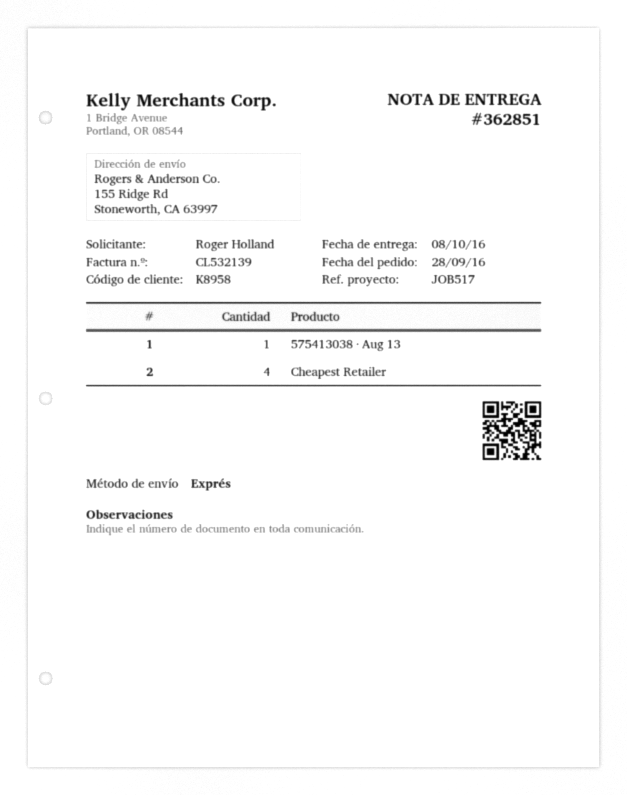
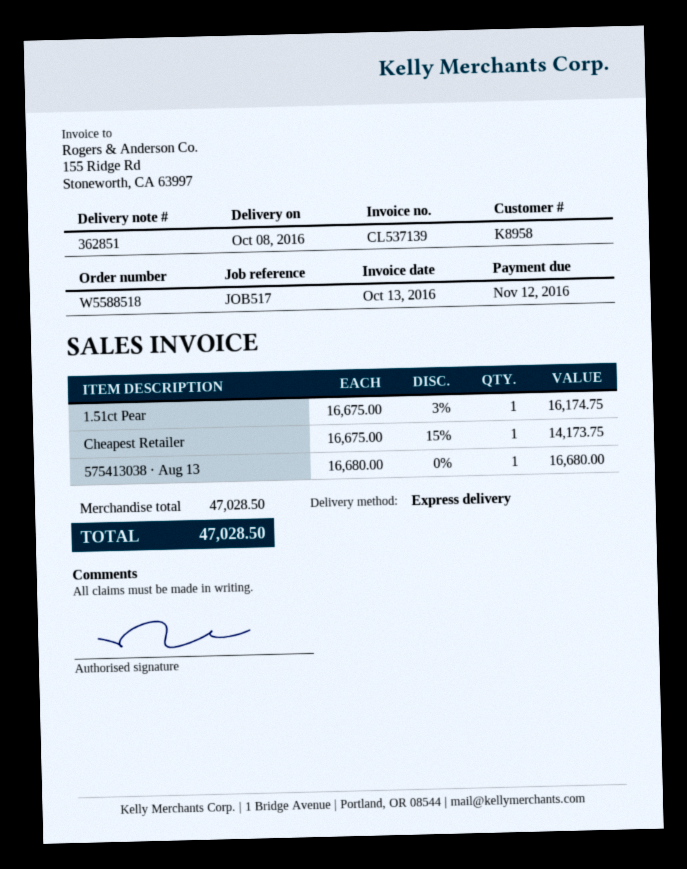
invoice number: CL532139 -> CL537139
Cheapest Retailer: 4 -> 1
1.51ct Pear: none -> 1

